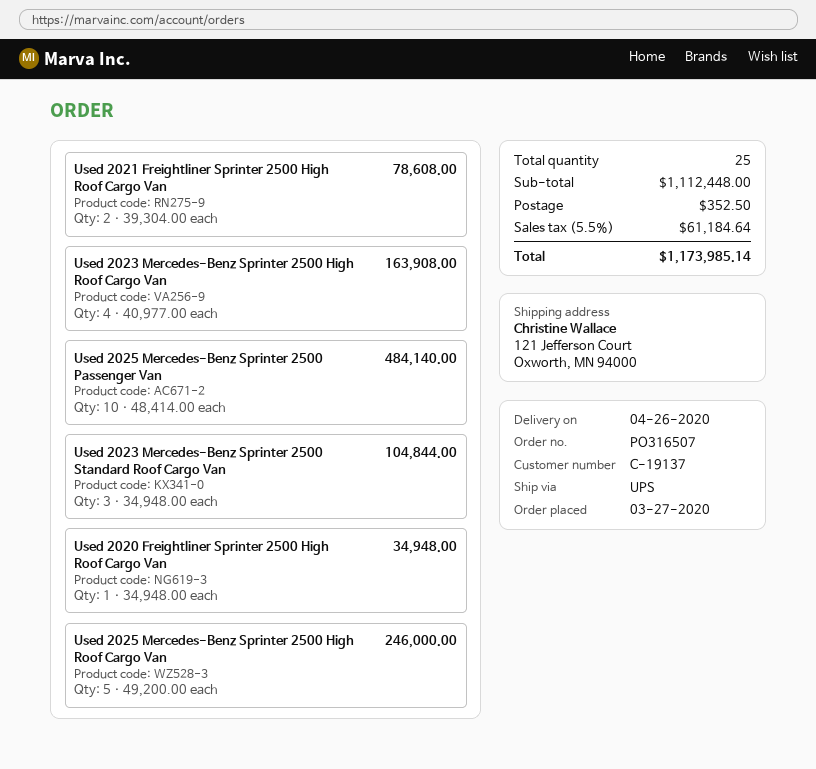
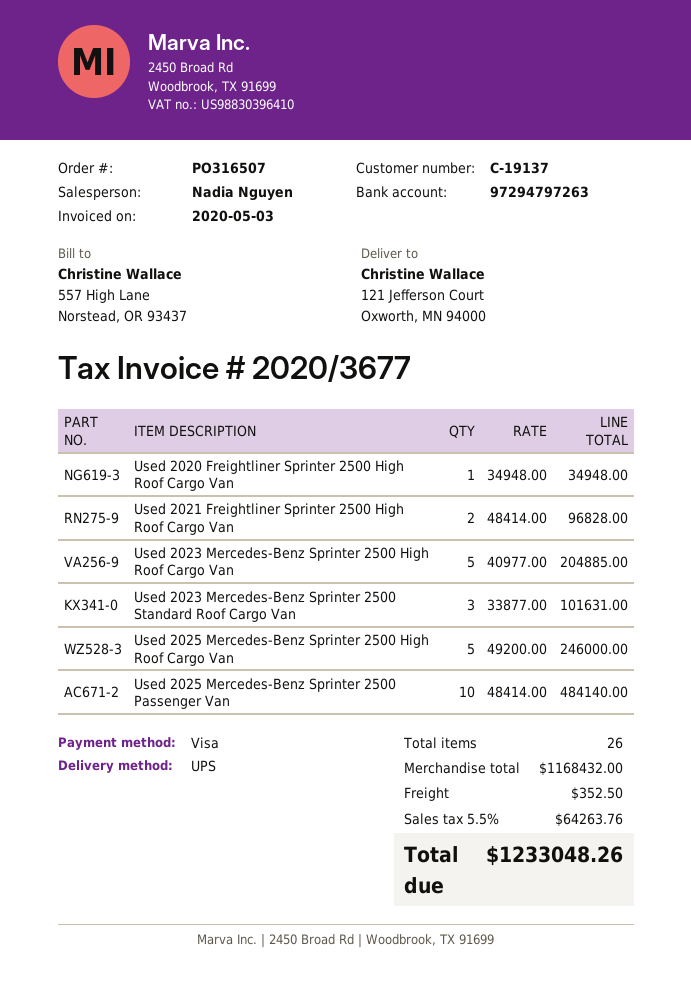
Used 2021 Freightliner Sprinter 2500 High Roof Cargo Van: 2 x 39304.00 = 78608.00 -> 2 x 48414.00 = 96828.00
Used 2023 Mercedes-Benz Sprinter 2500 High Roof Cargo Van: 4 x 40977.00 = 163908.00 -> 5 x 40977.00 = 204885.00
Used 2023 Mercedes-Benz Sprinter 2500 Standard Roof Cargo Van: 3 x 34948.00 = 104844.00 -> 3 x 33877.00 = 101631.00
total quantity: 25 -> 26
subtotal: 1112448.00 -> 1168432.00
tax: 5.5% = 61184.64 -> 5.5% = 64263.76
total: 1173985.14 -> 1233048.26

